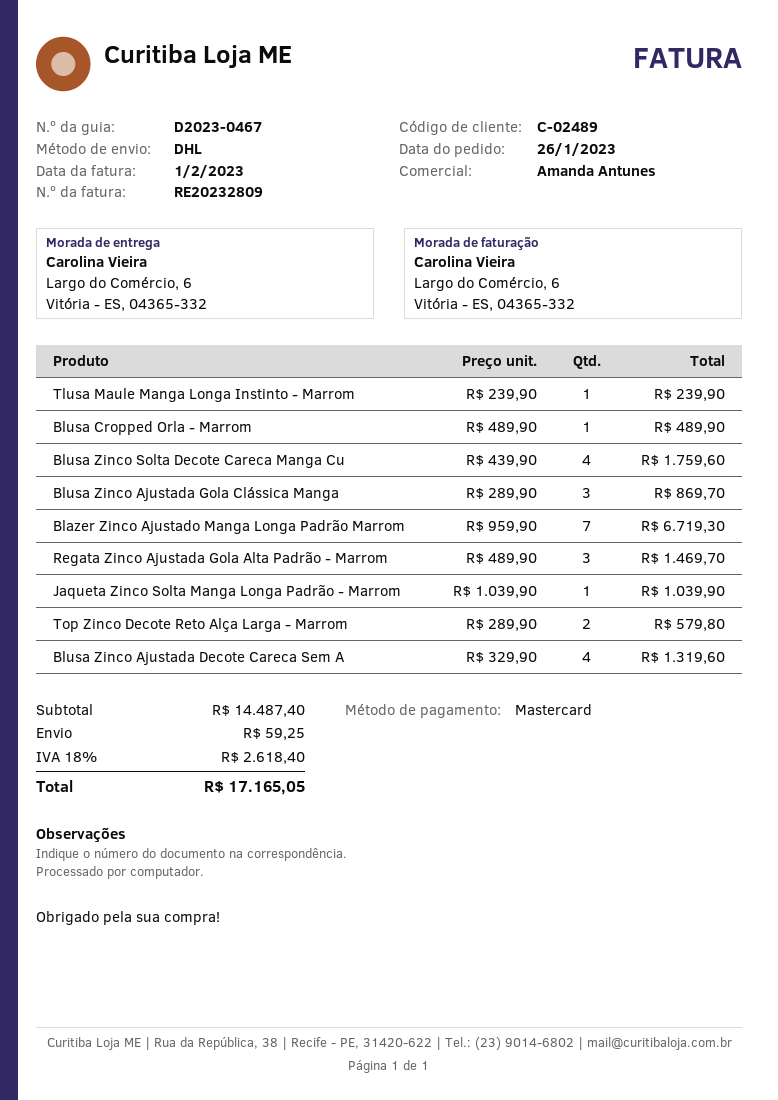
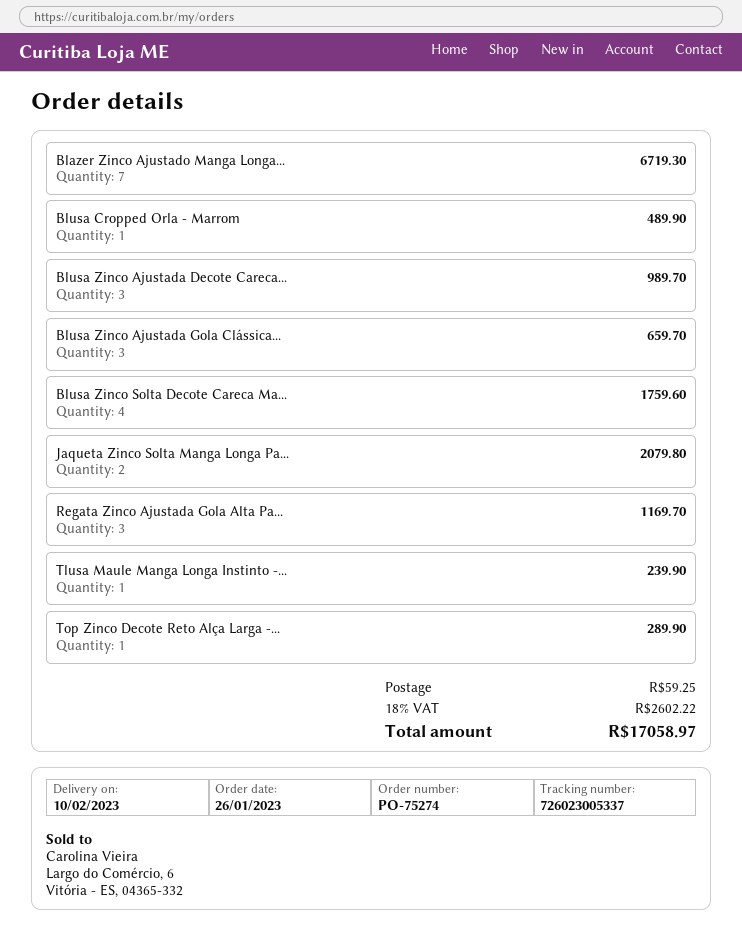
Blusa Zinco Ajustada Gola Clássica Manga: 3 for 869.70 -> 3 for 659.70
Regata Zinco Ajustada Gola Alta Padrão - Marrom: 3 for 1469.70 -> 3 for 1169.70
Jaqueta Zinco Solta Manga Longa Padrão - Marrom: 1 for 1039.90 -> 2 for 2079.80
Top Zinco Decote Reto Alça Larga - Marrom: 2 for 579.80 -> 1 for 289.90
Blusa Zinco Ajustada Decote Careca Sem A: 4 for 1319.60 -> 3 for 989.70
tax: 18% = 2618.40 -> 18% = 2602.22
total: 17165.05 -> 17058.97

